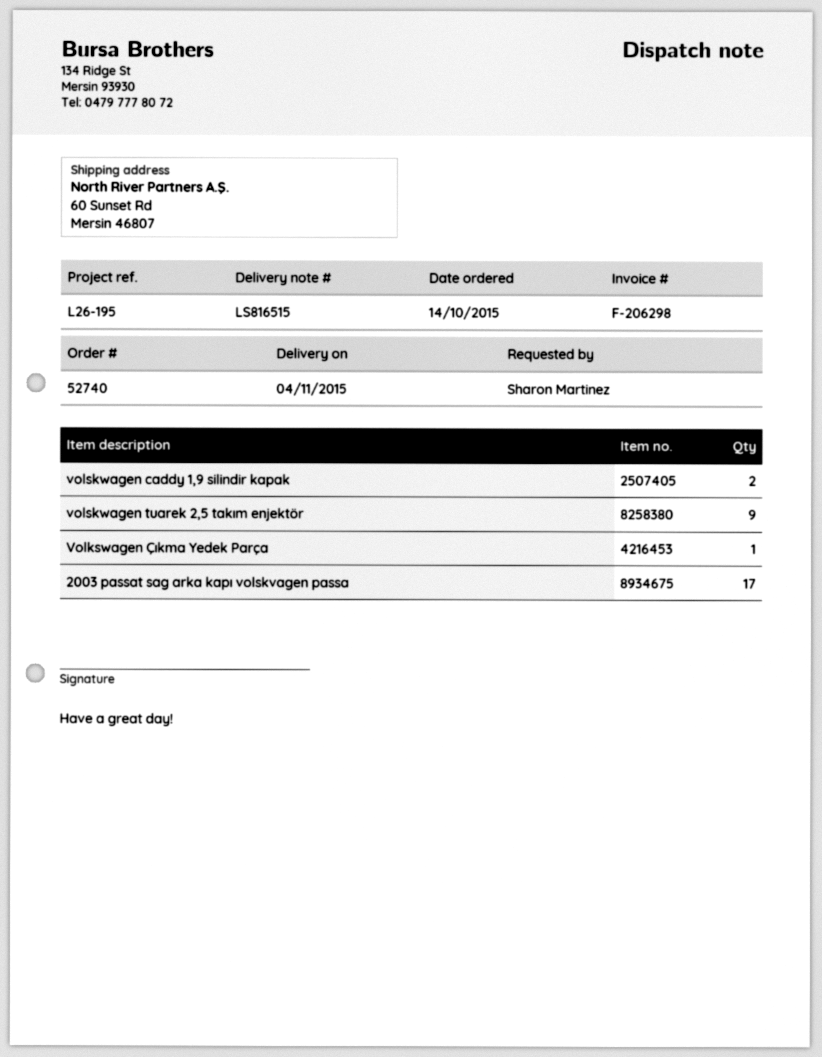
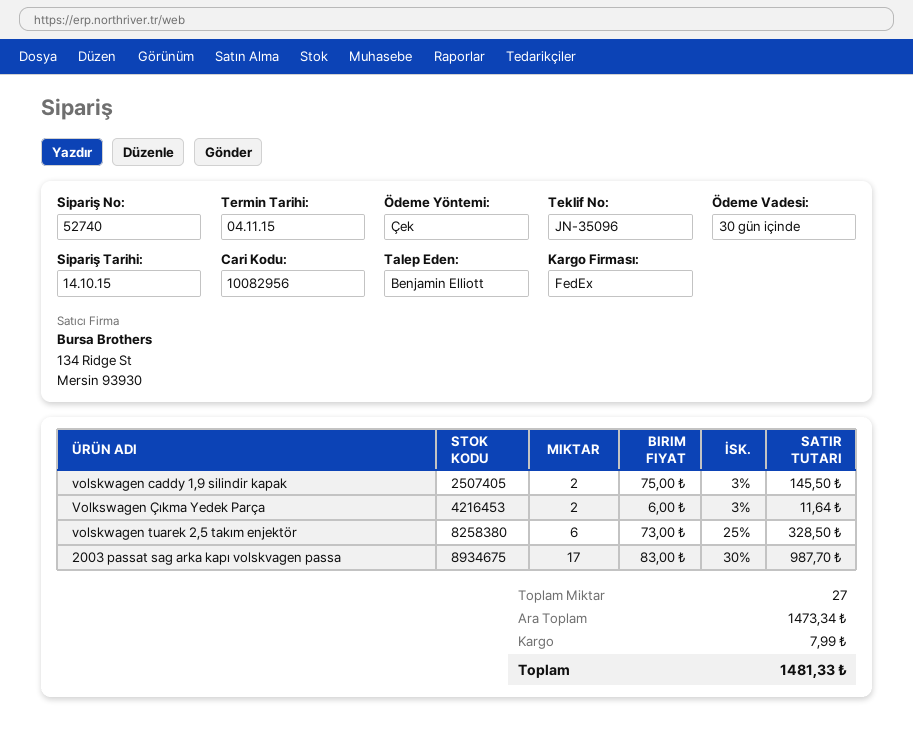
ordered by: Sharon Martinez -> Benjamin Elliott
volskwagen tuarek 2,5 takım enjektör: 9 -> 6
Volkswagen Çıkma Yedek Parça: 1 -> 2

